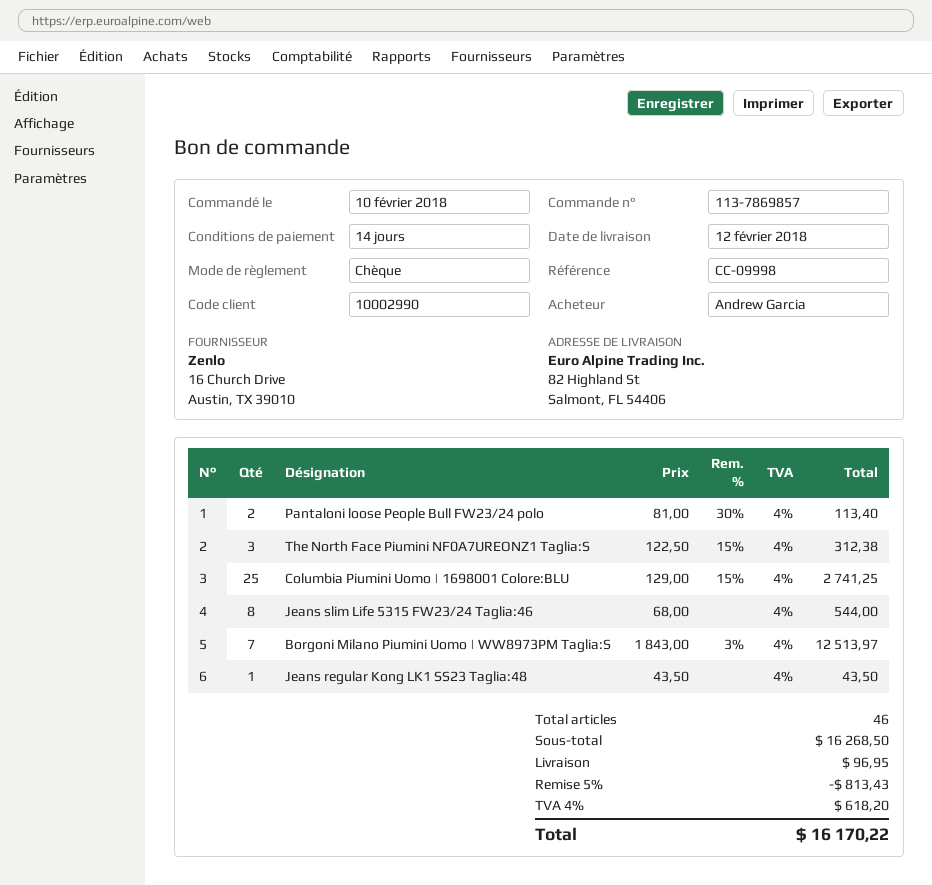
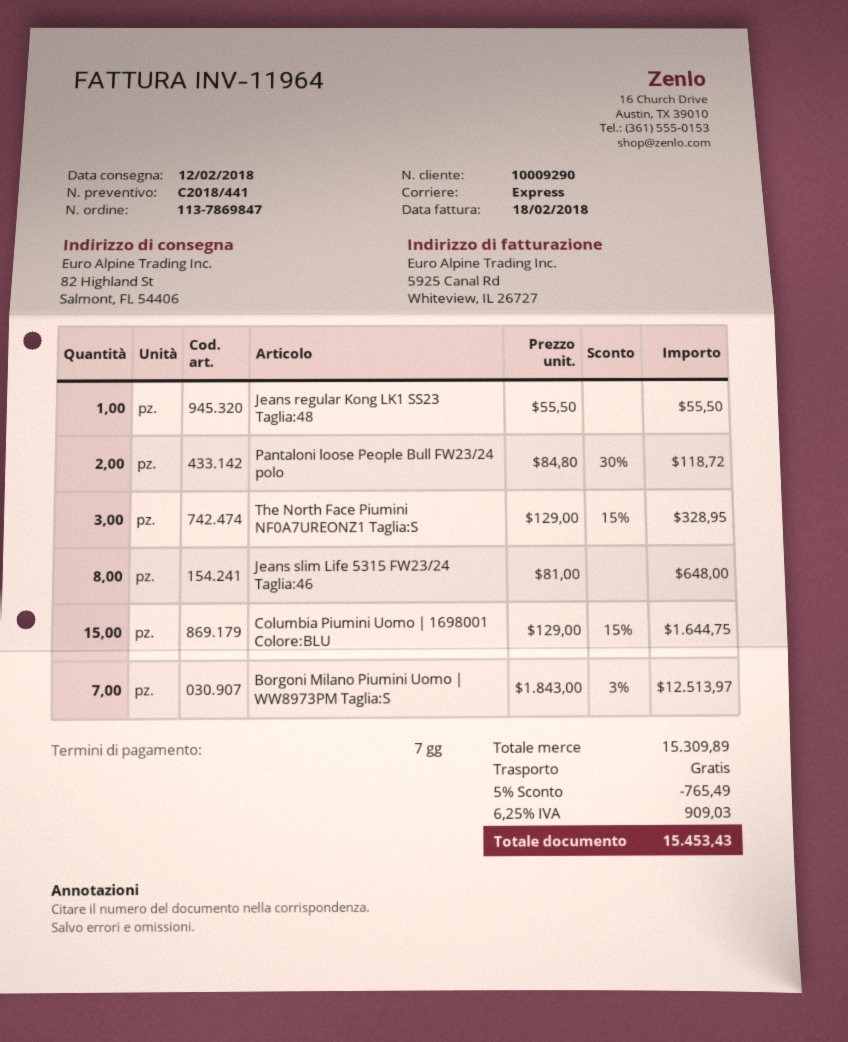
order number: 113-7869857 -> 113-7869847
payment terms: 14 days -> 7 days
customer number: 10002990 -> 10009290
Pantaloni loose People Bull FW23/24 polo: 2 x 81.00 - 30% = 113.40 -> 2 x 84.80 - 30% = 118.72
The North Face Piumini NF0A7UREONZ1 Taglia:S: 3 x 122.50 - 15% = 312.38 -> 3 x 129.00 - 15% = 328.95
Columbia Piumini Uomo | 1698001 Colore:BLU: 25 x 129.00 - 15% = 2741.25 -> 15 x 129.00 - 15% = 1644.75
Jeans slim Life 5315 FW23/24 Taglia:46: 8 x 68.00 = 544.00 -> 8 x 81.00 = 648.00
Jeans regular Kong LK1 SS23 Taglia:48: 1 x 43.50 = 43.50 -> 1 x 55.50 = 55.50
subtotal: 16268.50 -> 15309.89
discount: 5% = 813.43 -> 5% = 765.49
shipping: 96.95 -> 0.00
tax: 4% = 618.20 -> 6.25% = 909.03
total: 16170.22 -> 15453.43

